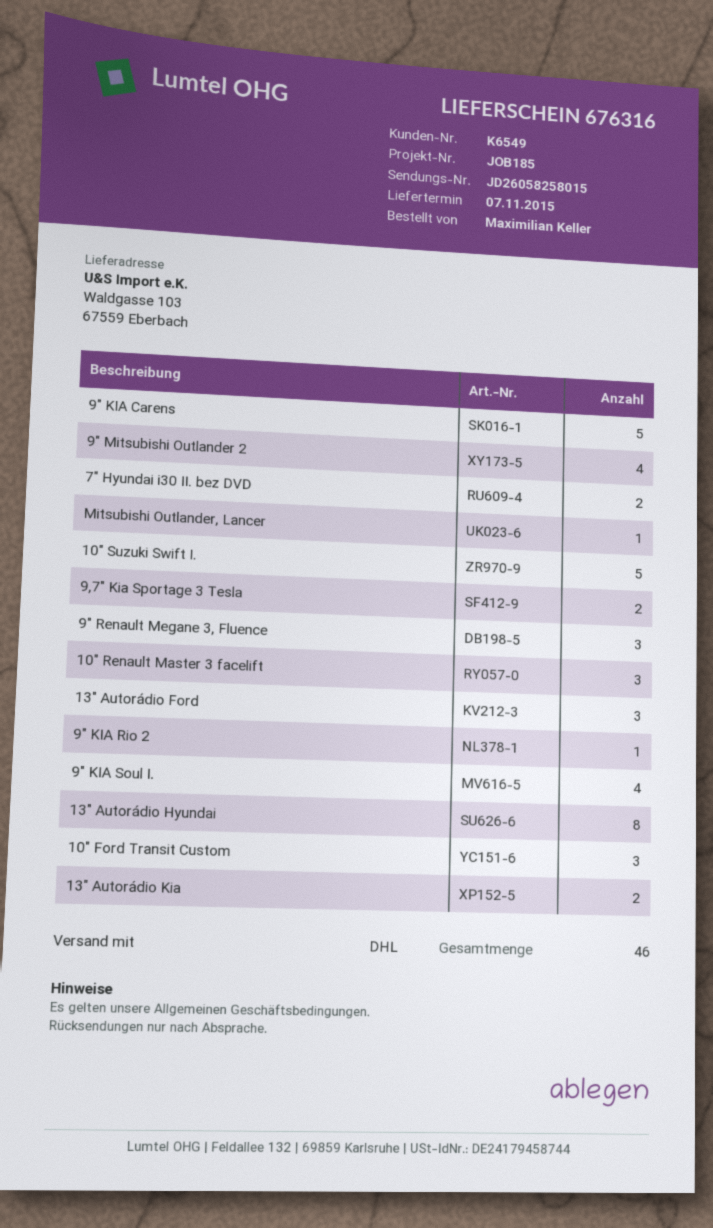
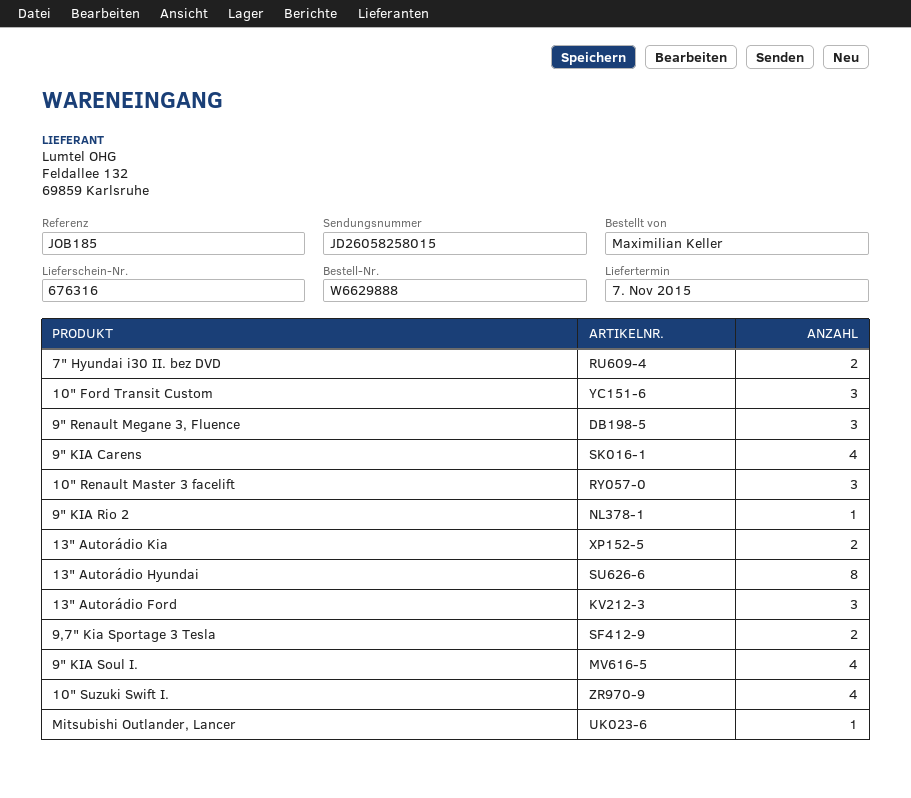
9" KIA Carens: 5 -> 4
9" Mitsubishi Outlander 2: 4 -> none
10" Suzuki Swift I.: 5 -> 4

